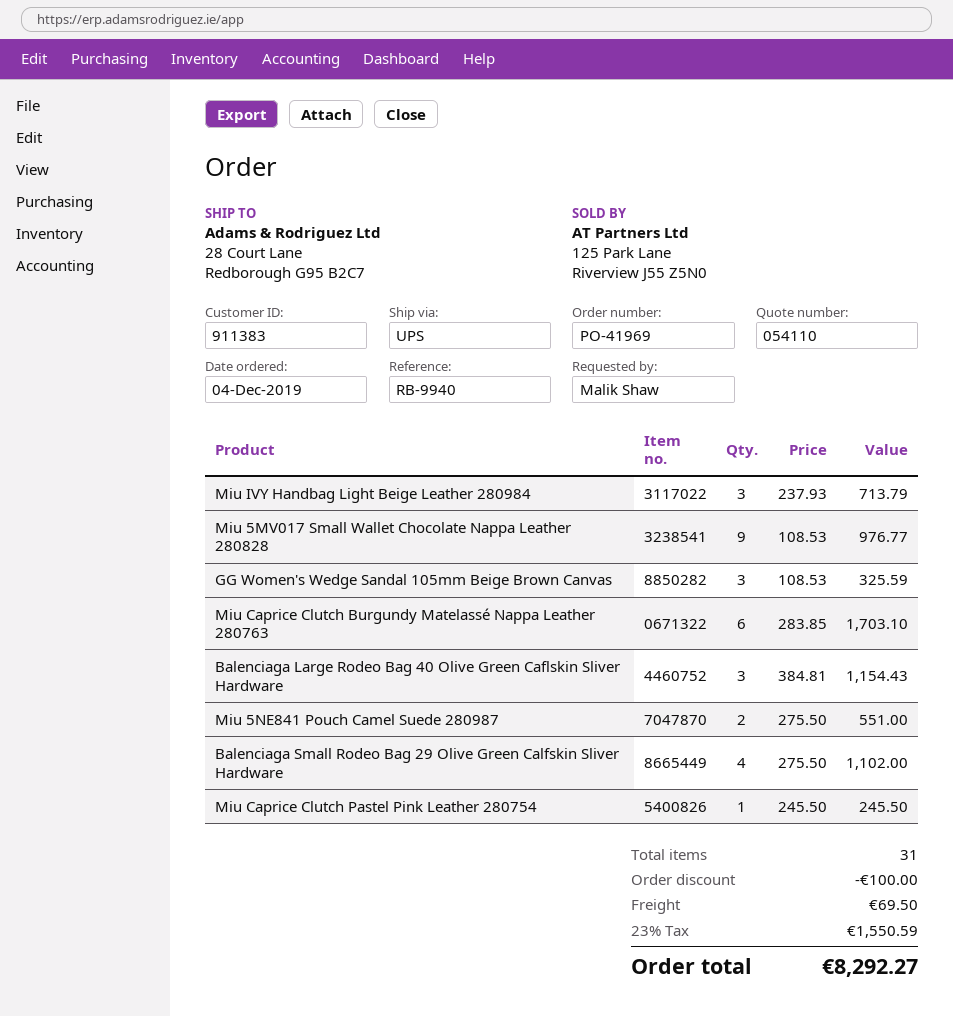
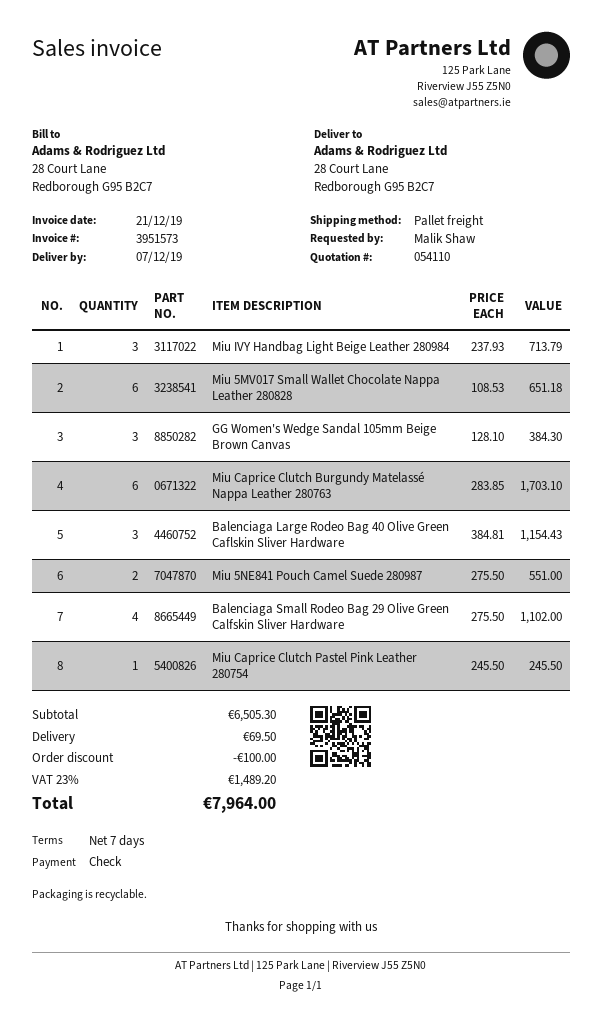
shipping method: UPS -> pallet freight
Miu 5MV017 Small Wallet Chocolate Nappa Leather 280828: 9 x 108.53 = 976.77 -> 6 x 108.53 = 651.18
GG Women's Wedge Sandal 105mm Beige Brown Canvas: 3 x 108.53 = 325.59 -> 3 x 128.10 = 384.30
tax: 23% = 1550.59 -> 23% = 1489.20
total: 8292.27 -> 7964.00

